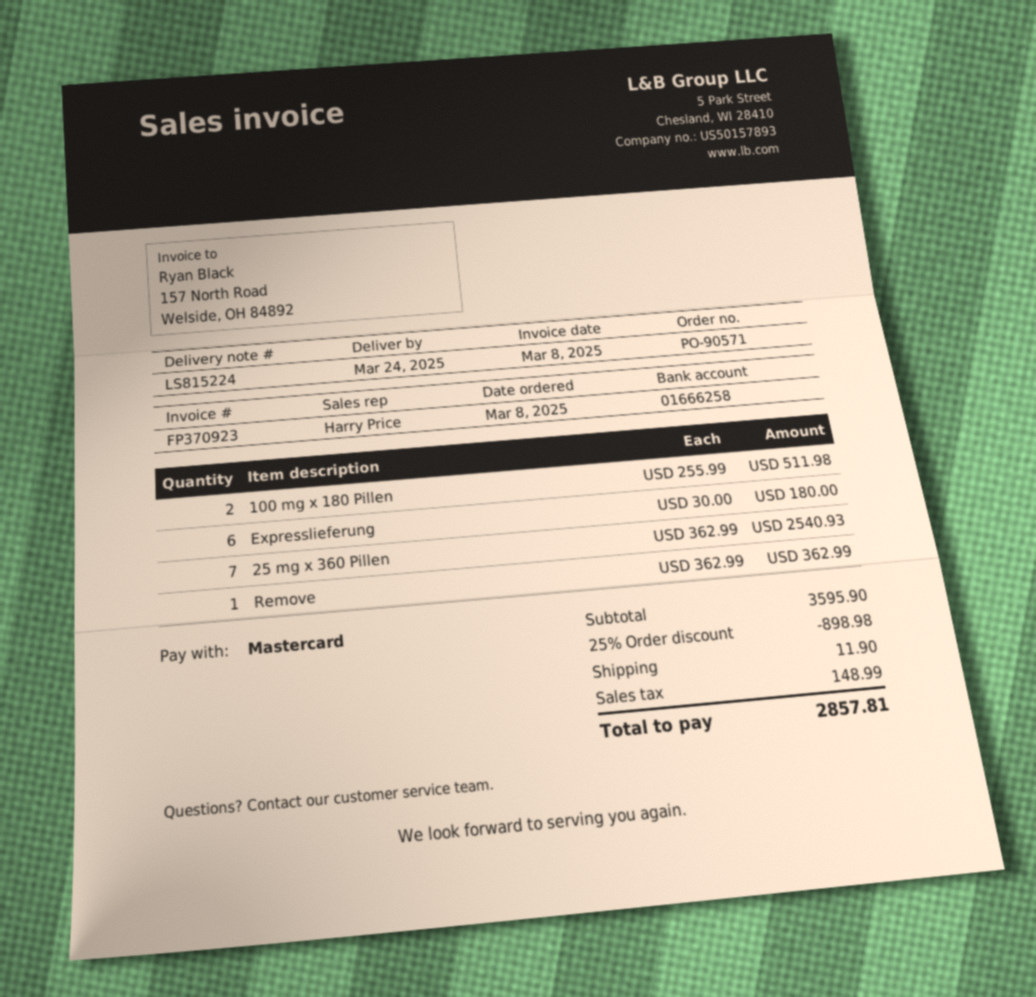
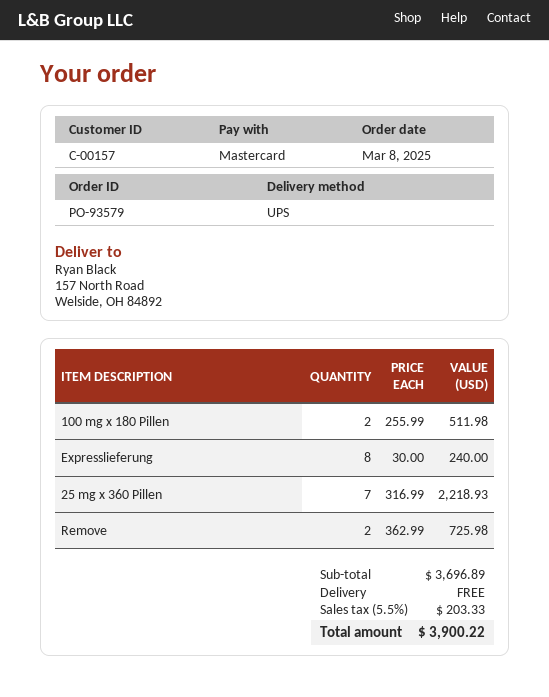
order number: PO-90571 -> PO-93579
Expresslieferung: 6 x 30.00 = 180.00 -> 8 x 30.00 = 240.00
25 mg x 360 Pillen: 7 x 362.99 = 2540.93 -> 7 x 316.99 = 2218.93
Remove: 1 x 362.99 = 362.99 -> 2 x 362.99 = 725.98
subtotal: 3595.90 -> 3696.89
discount: 25% = 898.98 -> none
shipping: 11.90 -> 0.00
tax: 148.99 -> 203.33
total: 2857.81 -> 3900.22

